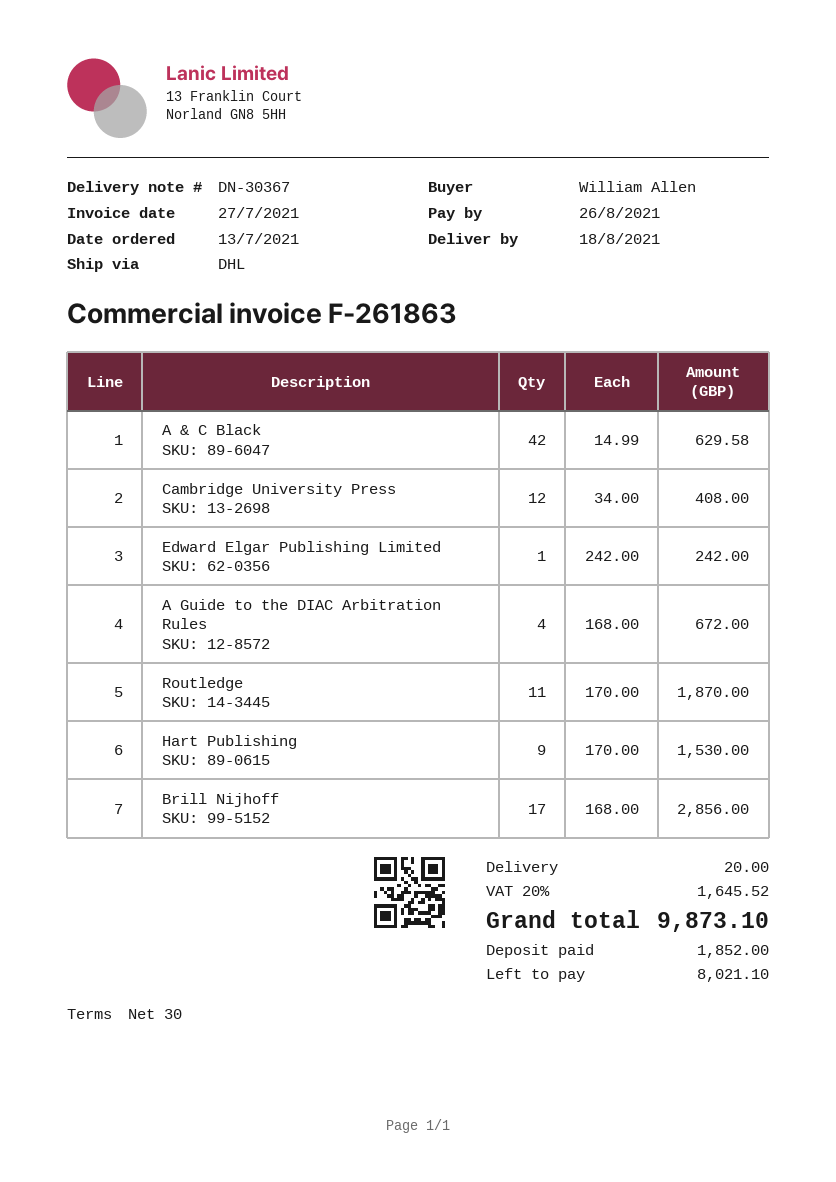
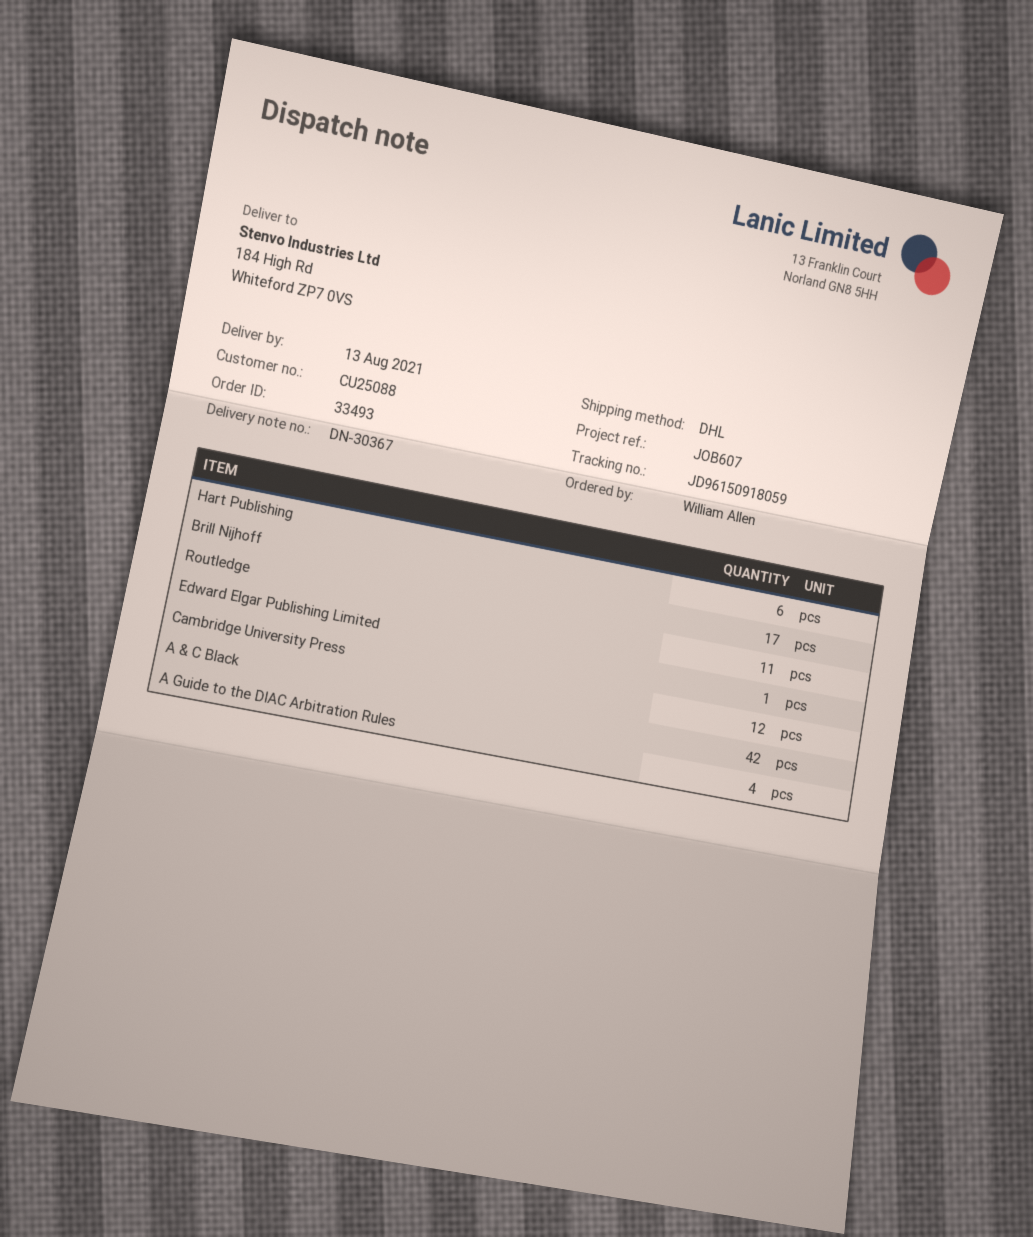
delivery date: 2021-08-18 -> 2021-08-13
Hart Publishing: 9 -> 6

